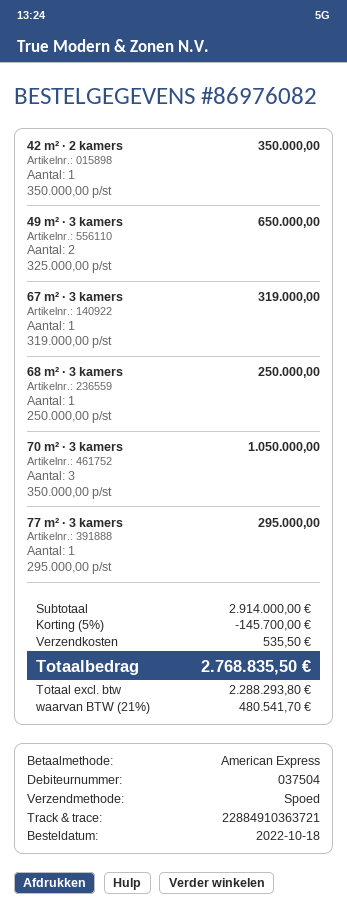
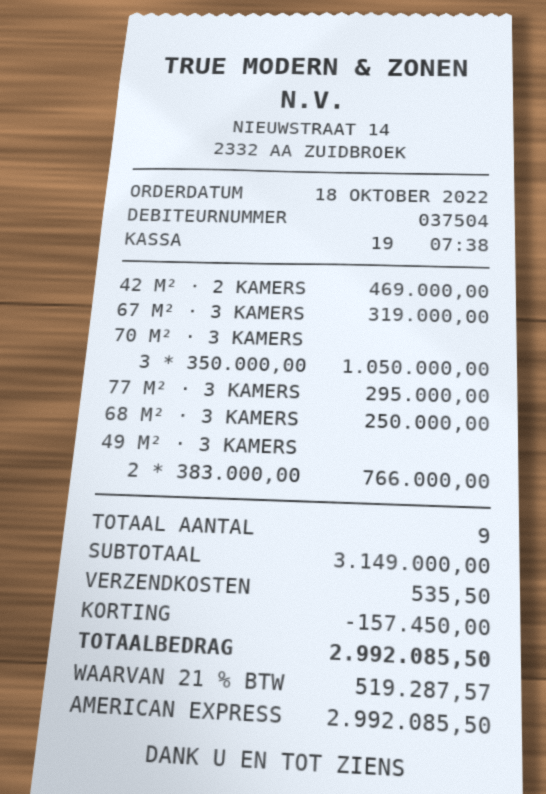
42 m² · 2 kamers: 1 x 350000.00 = 350000.00 -> 1 x 469000.00 = 469000.00
49 m² · 3 kamers: 2 x 325000.00 = 650000.00 -> 2 x 383000.00 = 766000.00
subtotal: 2914000.00 -> 3149000.00
discount: 145700.00 -> 157450.00
tax: 21% = 480541.70 -> 21% = 519287.57
total: 2768835.50 -> 2992085.50

